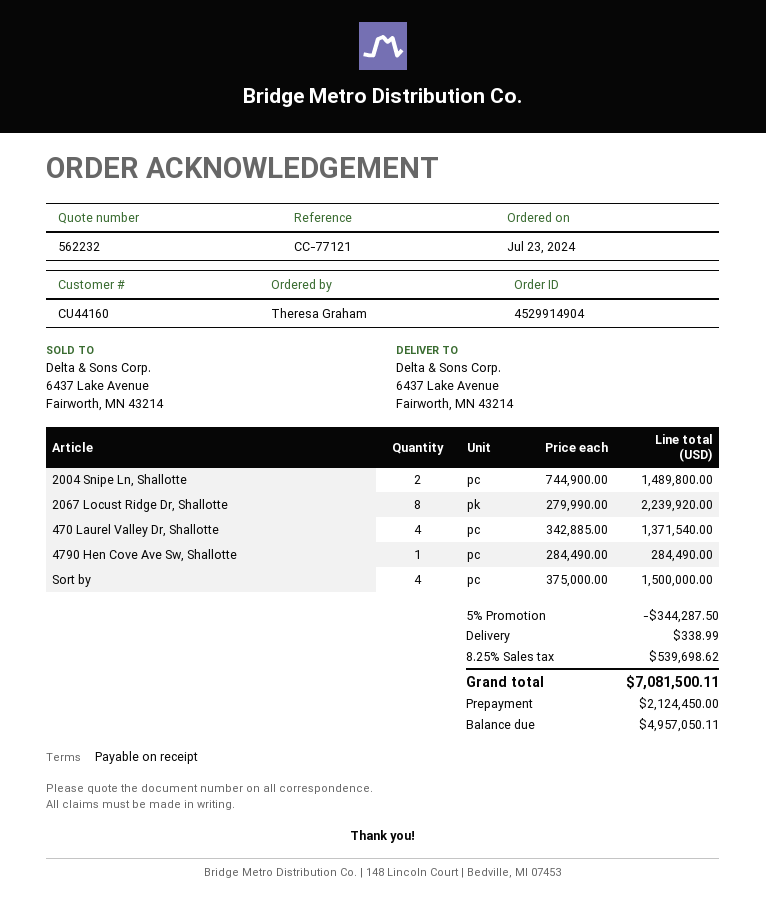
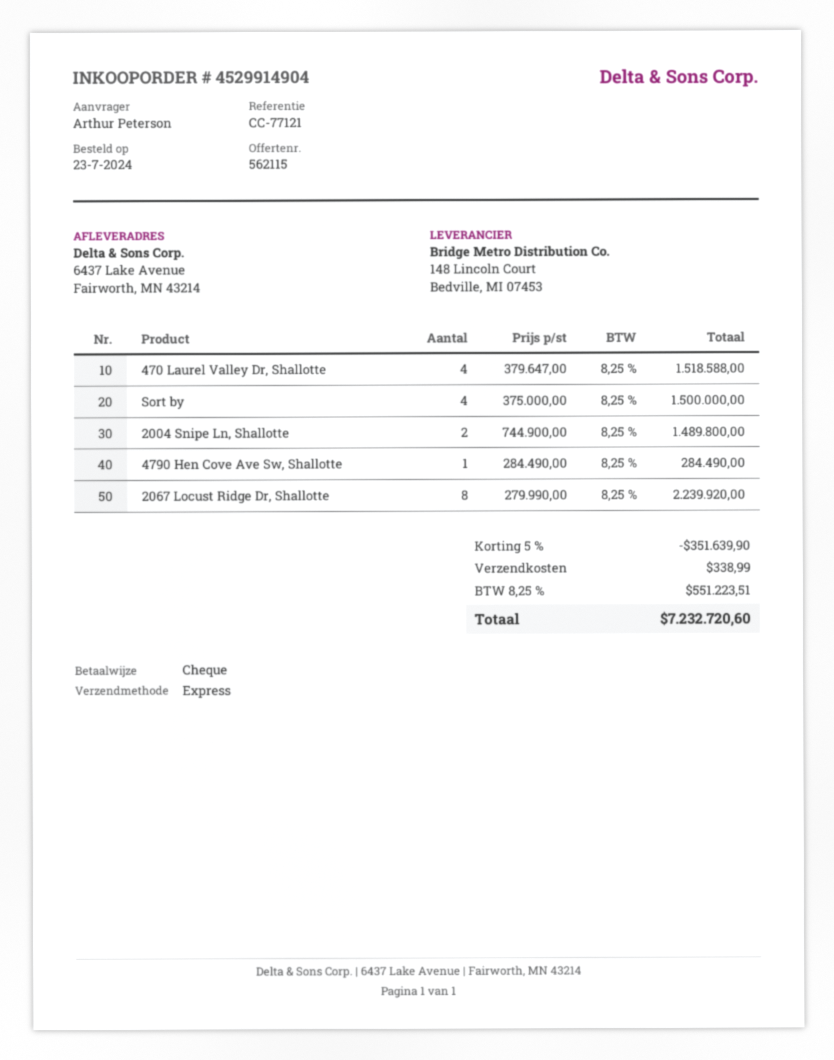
quote number: 562232 -> 562115
ordered by: Theresa Graham -> Arthur Peterson
470 Laurel Valley Dr, Shallotte: 4 x 342885.00 = 1371540.00 -> 4 x 379647.00 = 1518588.00
discount: 5% = 344287.50 -> 5% = 351639.90
tax: 8.25% = 539698.62 -> 8.25% = 551223.51
total: 7081500.11 -> 7232720.60

